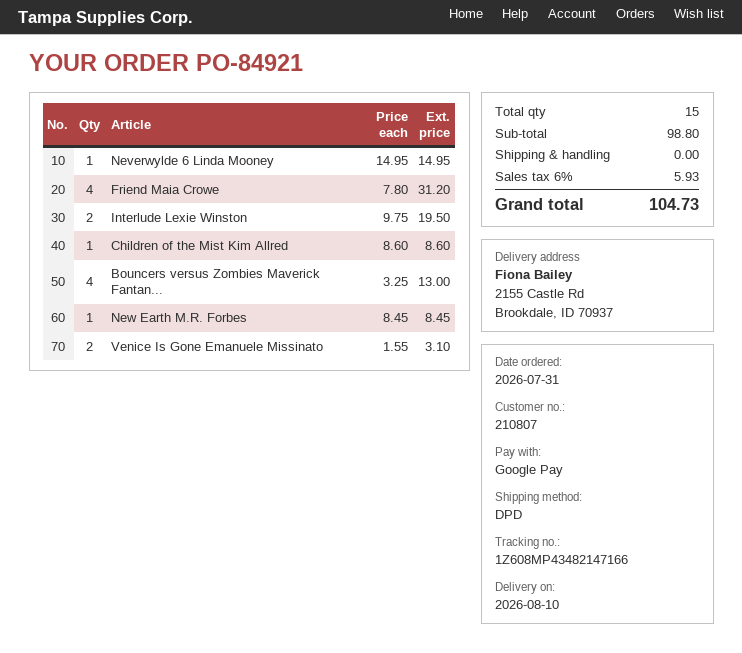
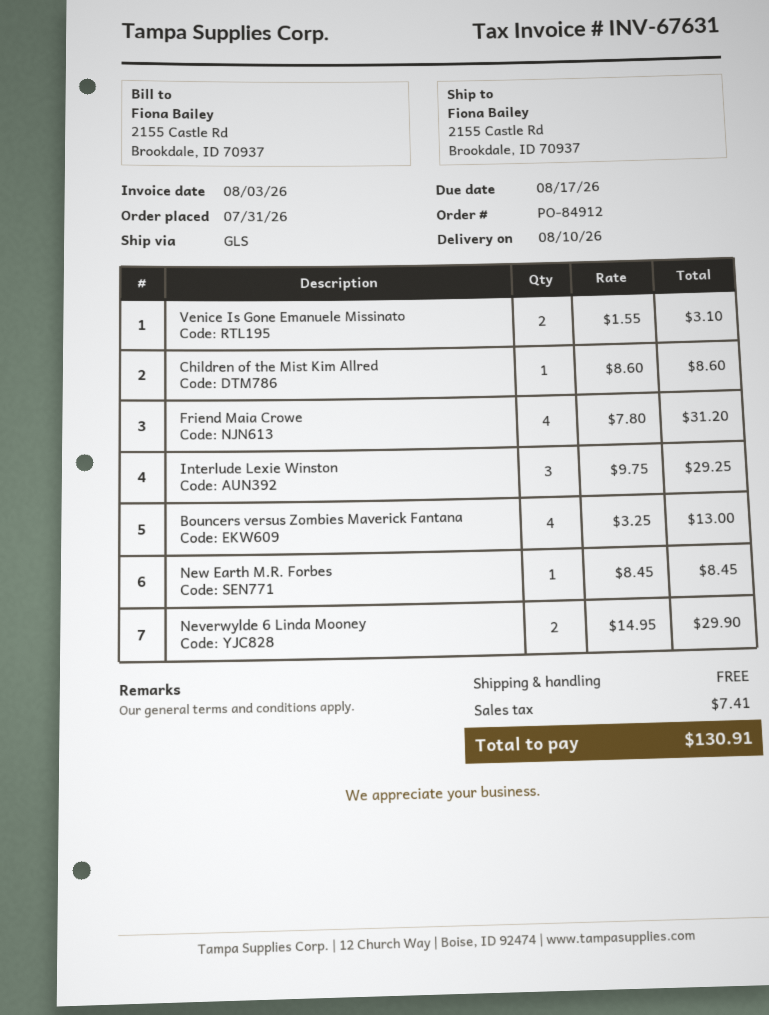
order number: PO-84921 -> PO-84912
shipping method: DPD -> GLS
Neverwylde 6 Linda Mooney: 1 x 14.95 = 14.95 -> 2 x 14.95 = 29.90
Interlude Lexie Winston: 2 x 9.75 = 19.50 -> 3 x 9.75 = 29.25
tax: 5.93 -> 7.41
total: 104.73 -> 130.91

